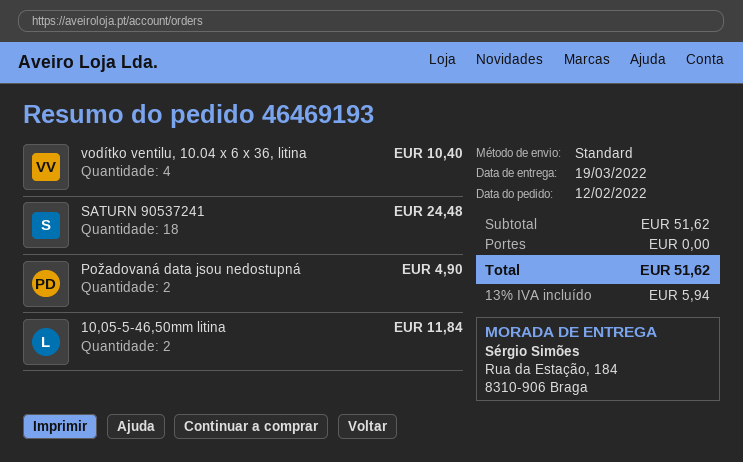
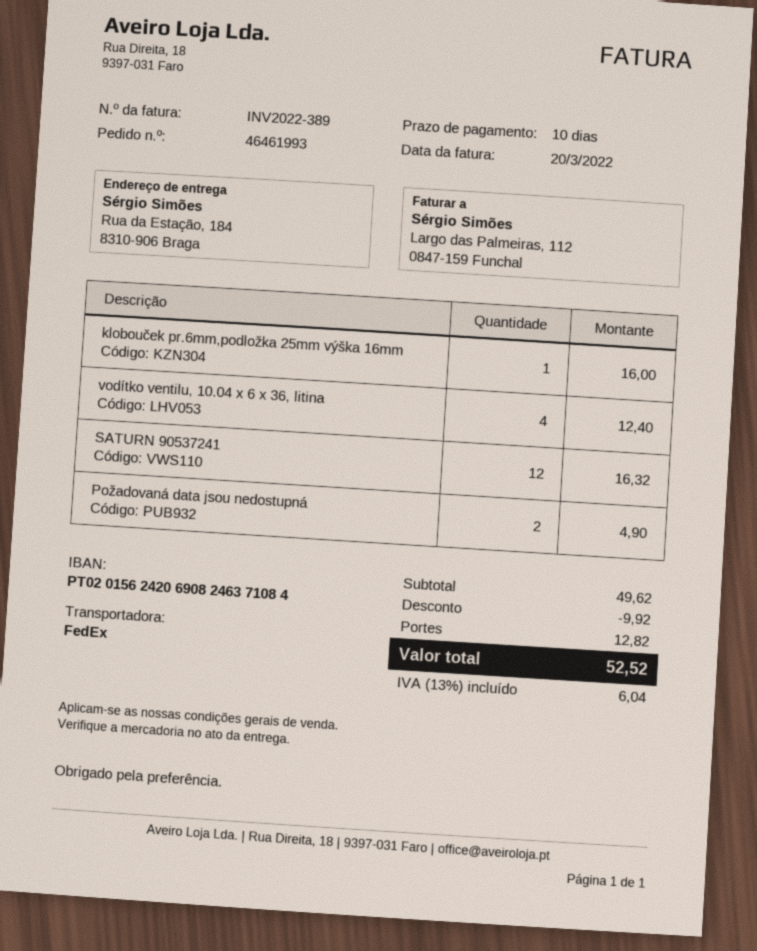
order number: 46469193 -> 46461993
shipping method: standard -> FedEx
vodítko ventilu, 10.04 x 6 x 36, litina: 4 for 10.40 -> 4 for 12.40
SATURN 90537241: 18 for 24.48 -> 12 for 16.32
10,05-5-46,50mm litina: 2 for 11.84 -> none
klobouček pr.6mm,podložka 25mm výška 16mm: none -> 1 for 16.00
subtotal: 51.62 -> 49.62
discount: none -> 9.92
shipping: 0.00 -> 12.82
tax: 13% = 5.94 -> 13% = 6.04
total: 51.62 -> 52.52

